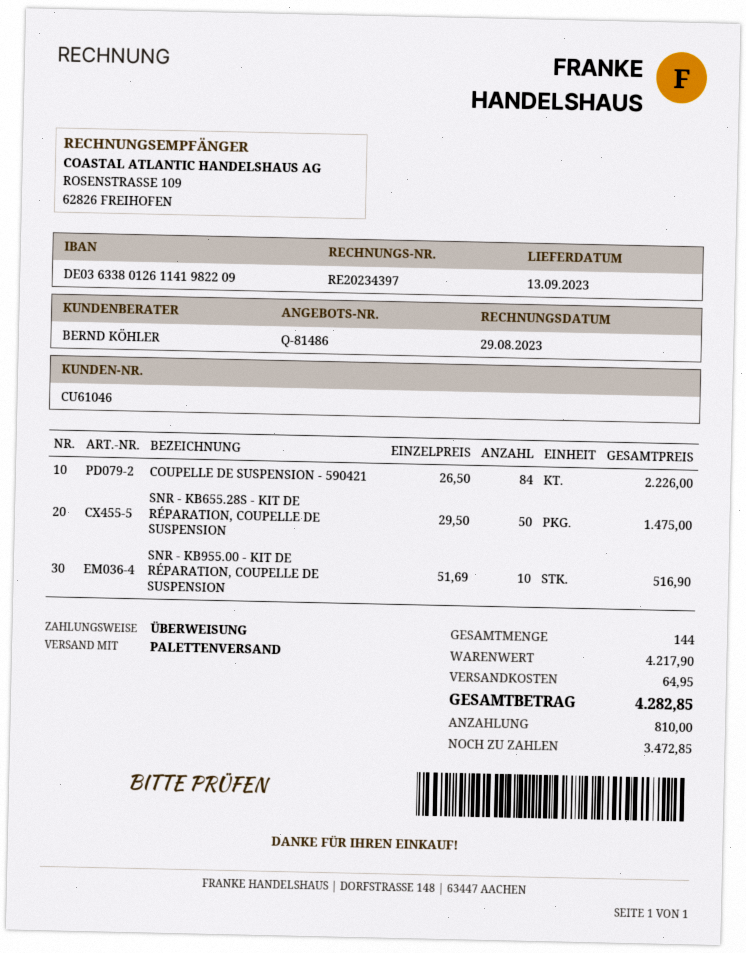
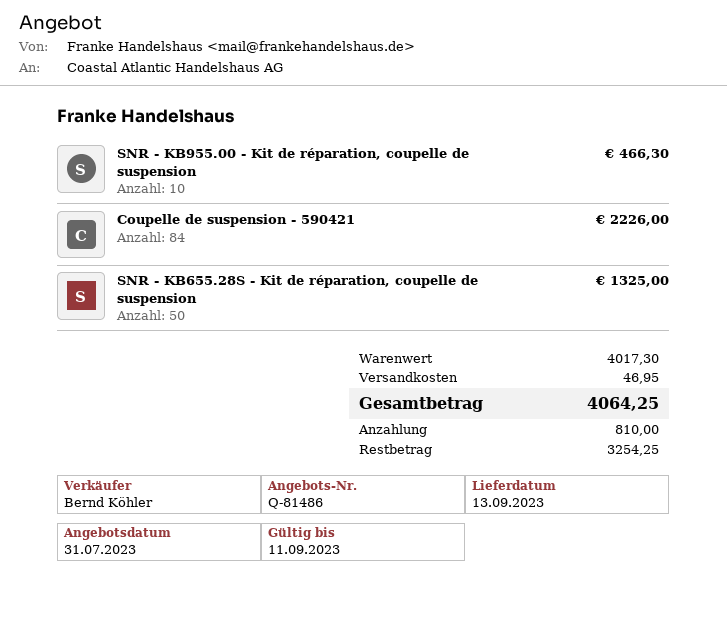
SNR - KB655.28S - KIT DE RÉPARATION, COUPELLE DE SUSPENSION: 50 for 1475.00 -> 50 for 1325.00
SNR - KB955.00 - KIT DE RÉPARATION, COUPELLE DE SUSPENSION: 10 for 516.90 -> 10 for 466.30
subtotal: 4217.90 -> 4017.30
shipping: 64.95 -> 46.95
total: 4282.85 -> 4064.25
balance: 3472.85 -> 3254.25

